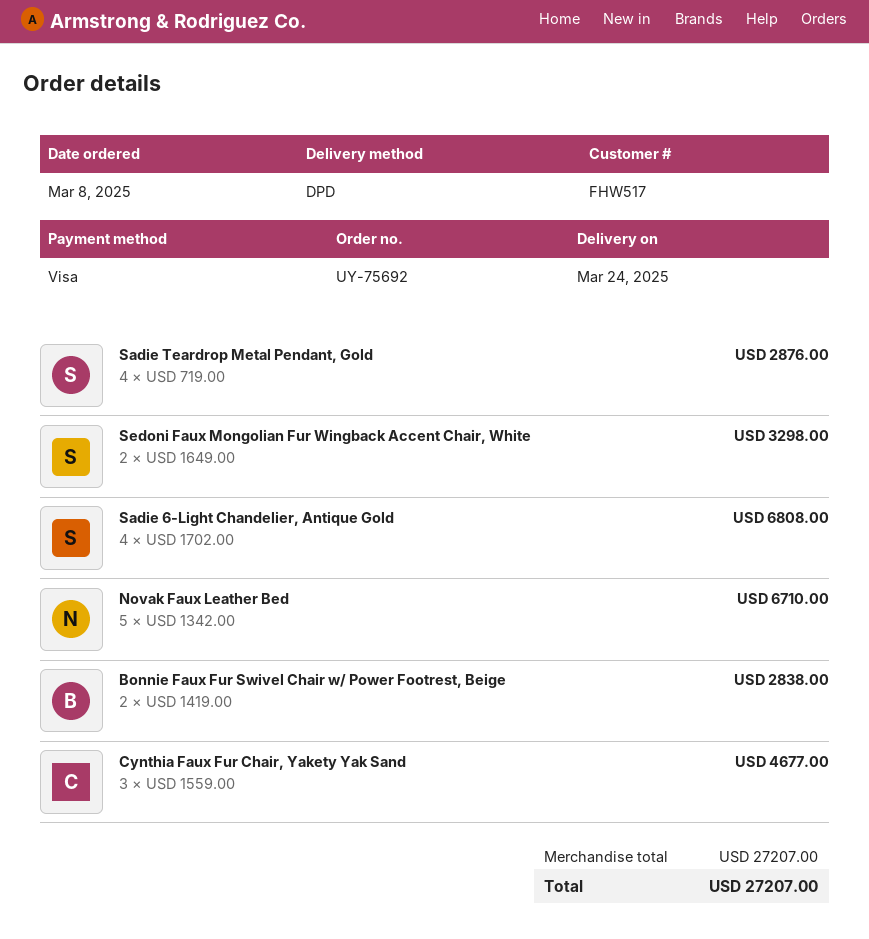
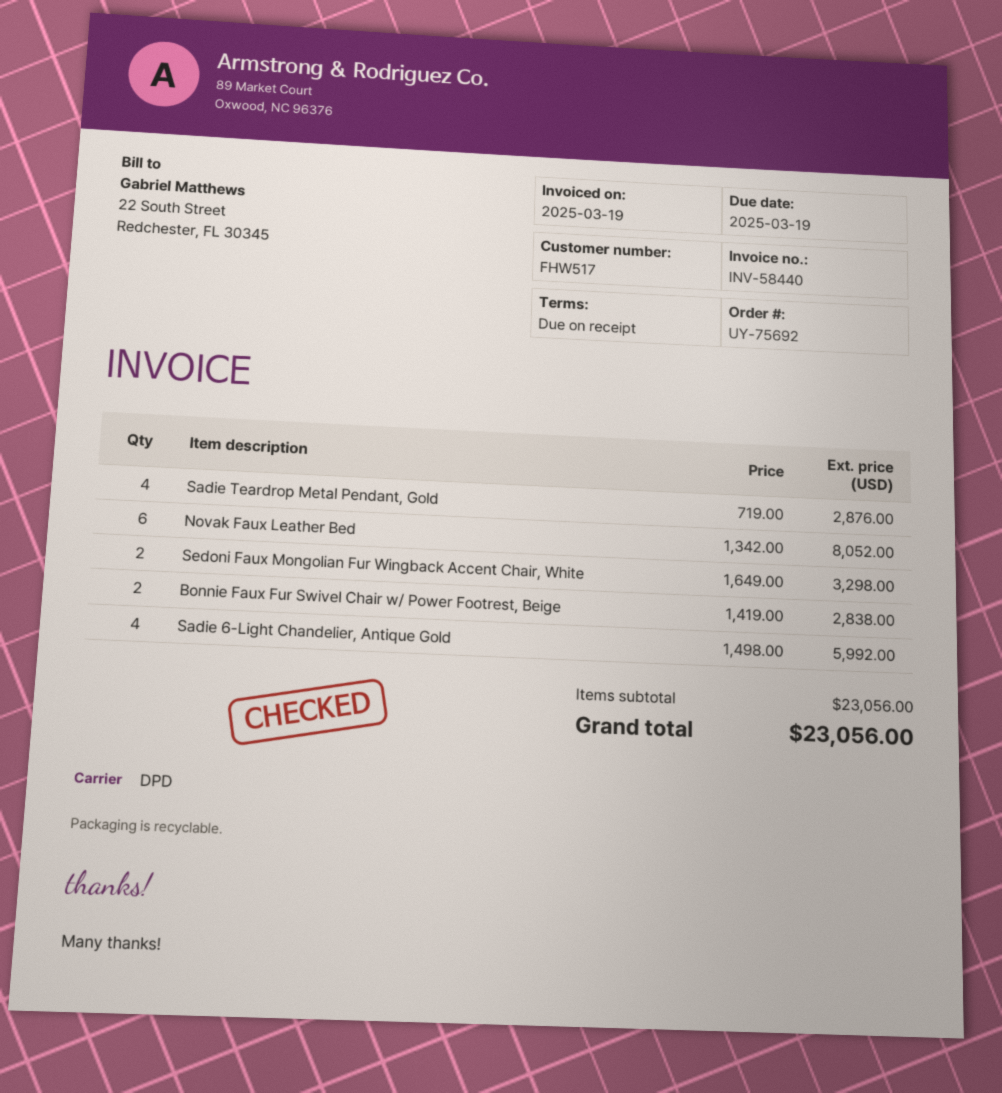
Sadie 6-Light Chandelier, Antique Gold: 4 x 1702.00 = 6808.00 -> 4 x 1498.00 = 5992.00
Novak Faux Leather Bed: 5 x 1342.00 = 6710.00 -> 6 x 1342.00 = 8052.00
Cynthia Faux Fur Chair, Yakety Yak Sand: 3 x 1559.00 = 4677.00 -> none
subtotal: 27207.00 -> 23056.00
total: 27207.00 -> 23056.00

